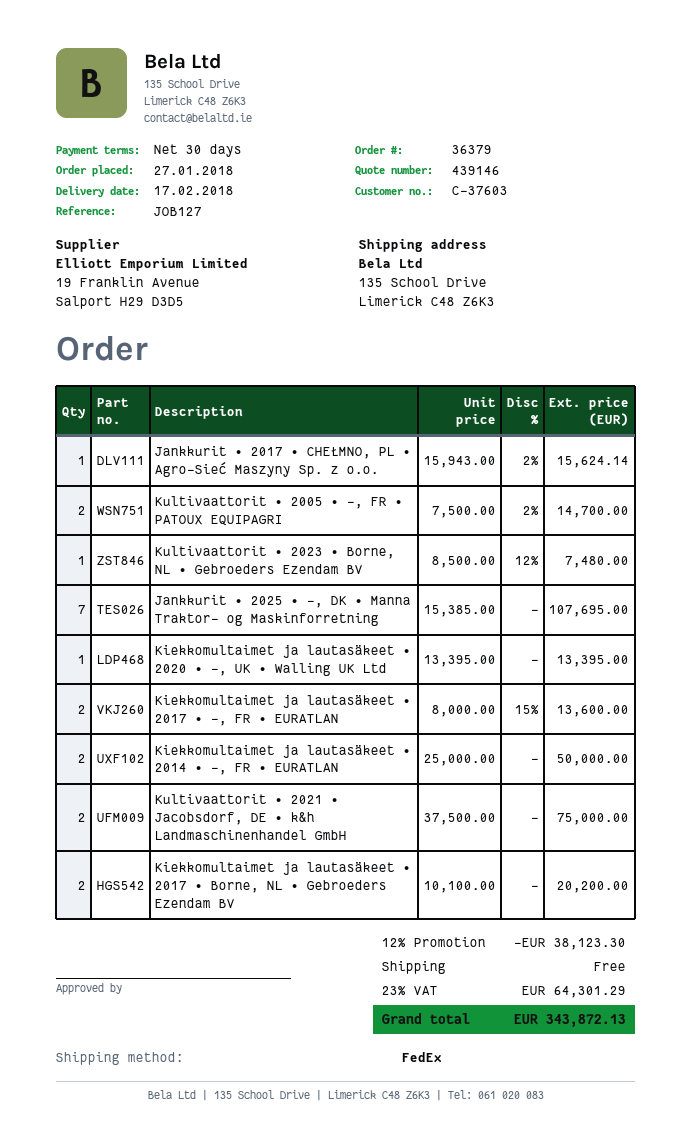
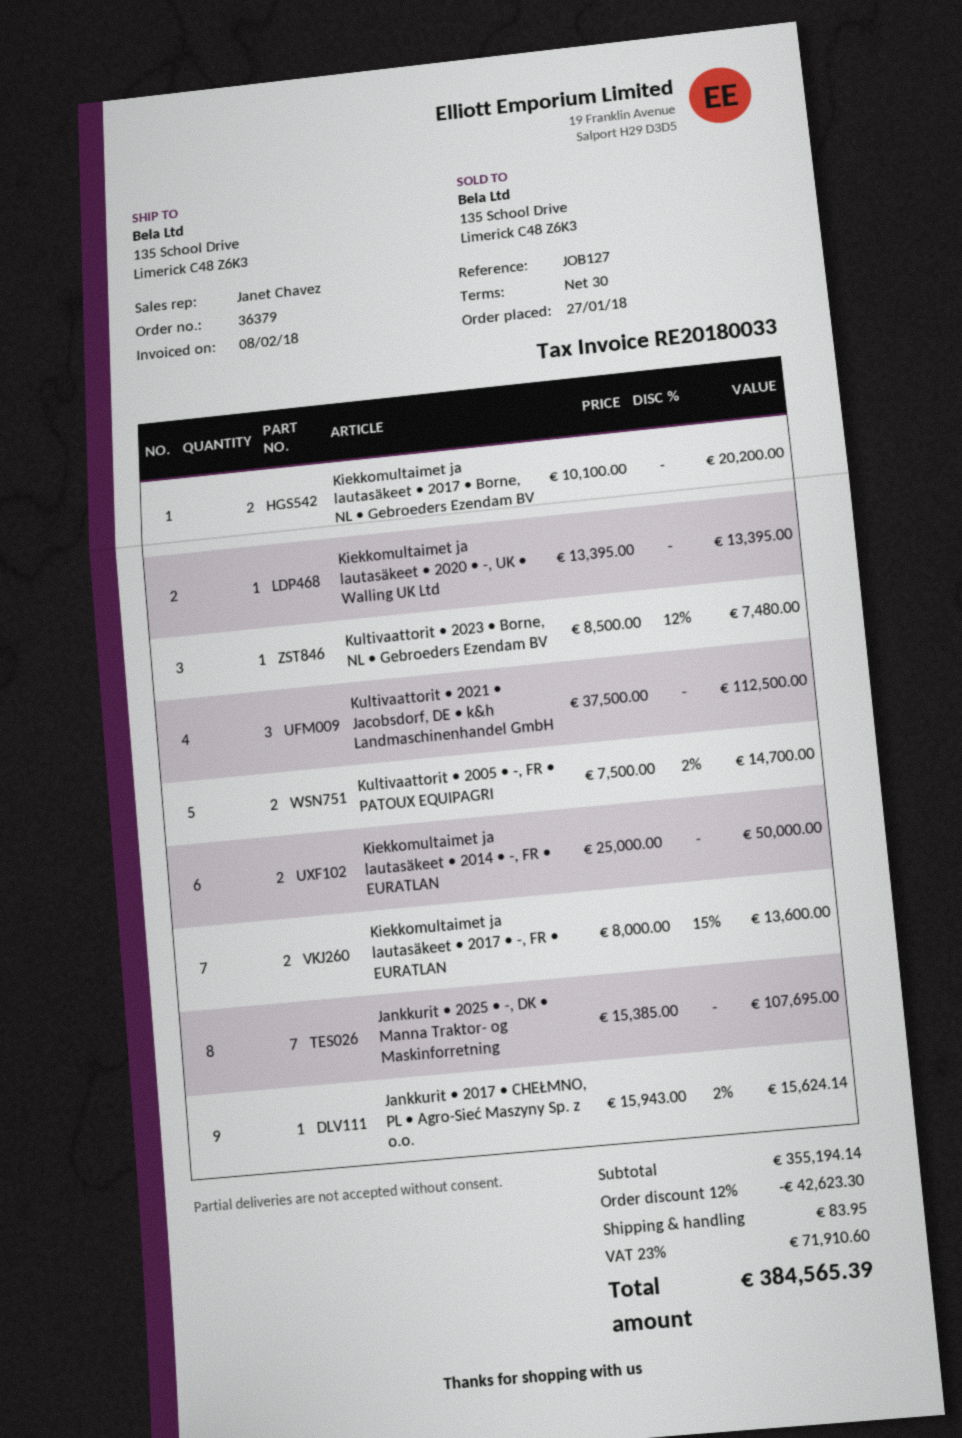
Kultivaattorit • 2021 • Jacobsdorf, DE • k&h Landmaschinenhandel GmbH: 2 x 37500.00 = 75000.00 -> 3 x 37500.00 = 112500.00
discount: 12% = 38123.30 -> 12% = 42623.30
shipping: 0.00 -> 83.95
tax: 23% = 64301.29 -> 23% = 71910.60
total: 343872.13 -> 384565.39

